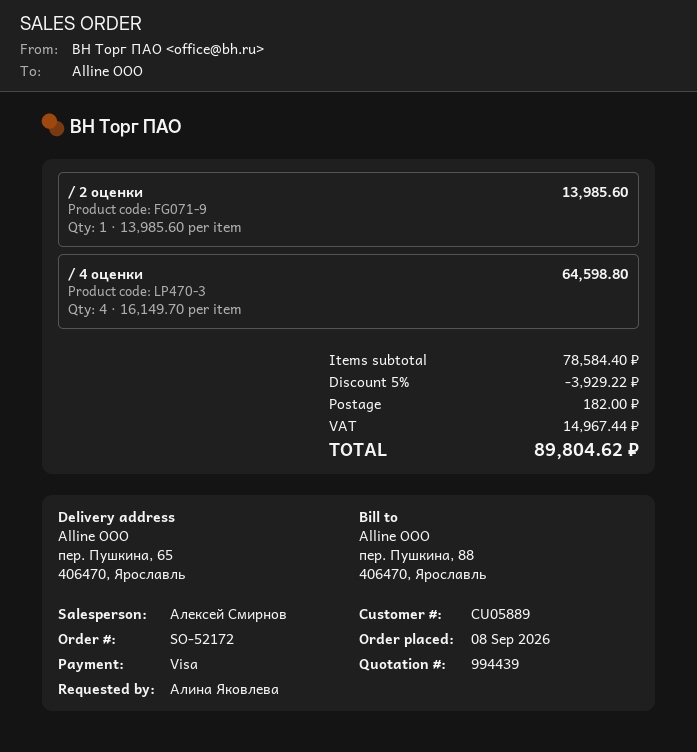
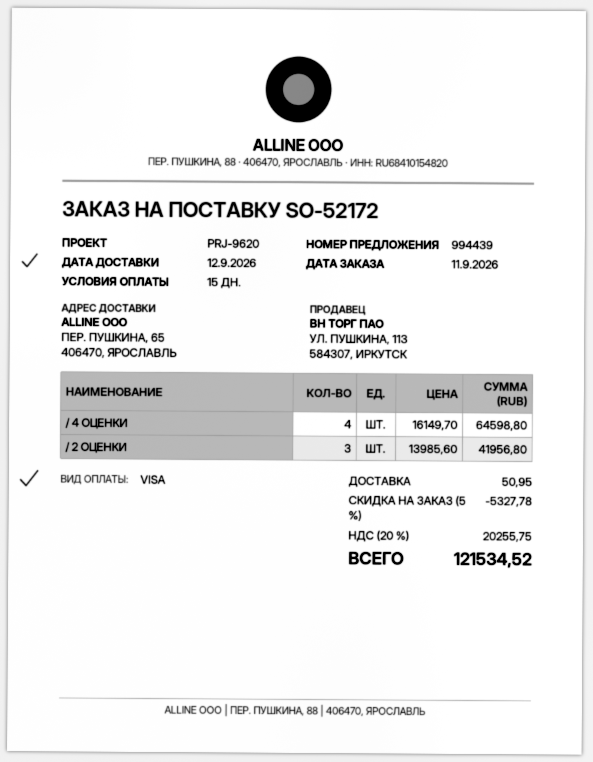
order date: 2026-09-08 -> 2026-09-11
/ 2 оценки: 1 x 13985.60 = 13985.60 -> 3 x 13985.60 = 41956.80
discount: 5% = 3929.22 -> 5% = 5327.78
shipping: 182.00 -> 50.95
tax: 14967.44 -> 20255.75
total: 89804.62 -> 121534.52

